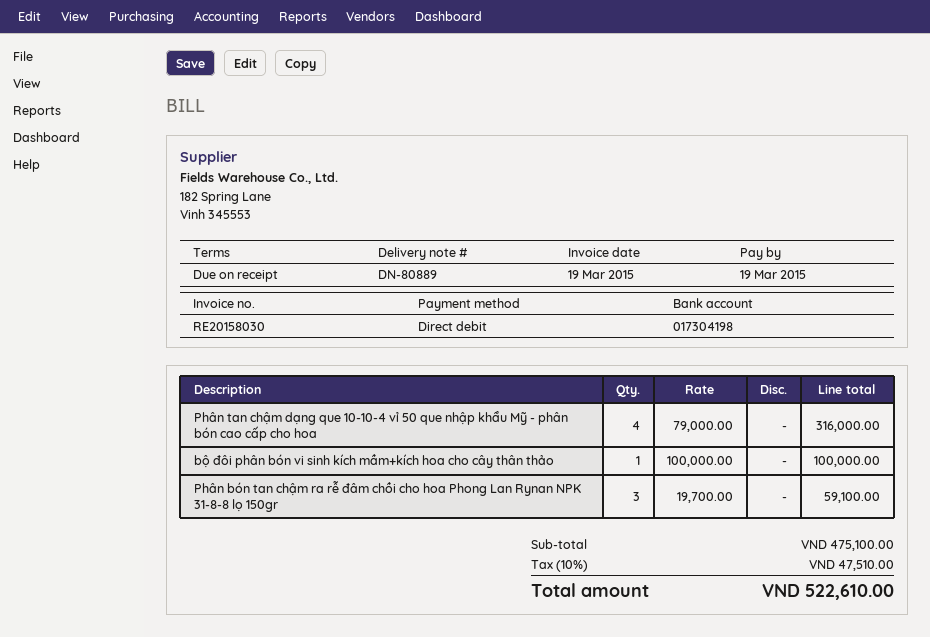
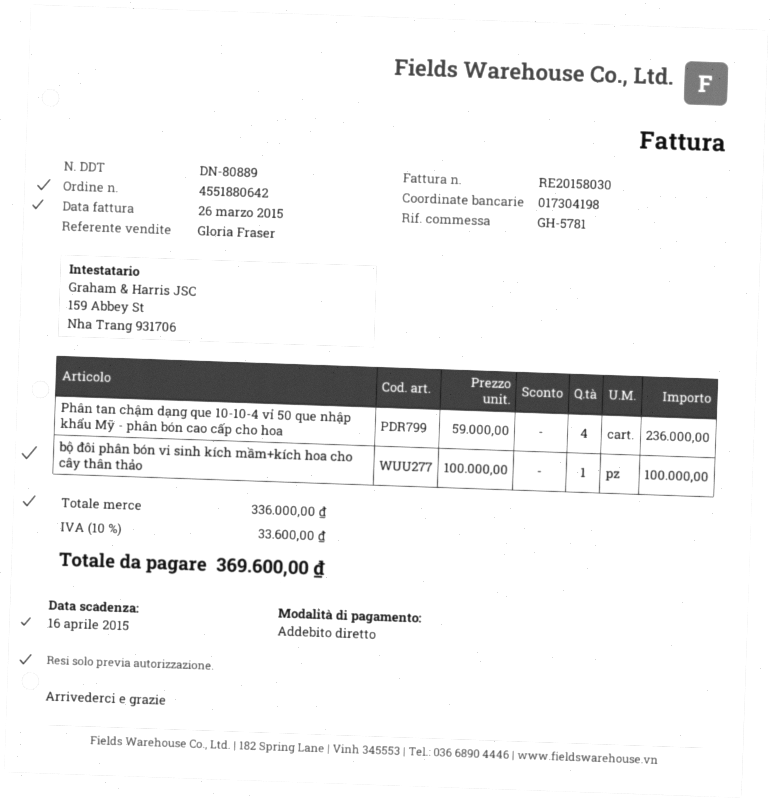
invoice date: 2015-03-19 -> 2015-03-26
due date: 2015-03-19 -> 2015-04-16
Phân tan chậm dạng que 10-10-4 vỉ 50 que nhập khẩu Mỹ - phân bón cao cấp cho hoa: 4 x 79000.00 = 316000.00 -> 4 x 59000.00 = 236000.00
Phân bón tan chậm ra rễ đâm chồi cho hoa Phong Lan Rynan NPK 31-8-8 lọ 150gr: 3 x 19700.00 = 59100.00 -> none
subtotal: 475100.00 -> 336000.00
tax: 10% = 47510.00 -> 10% = 33600.00
total: 522610.00 -> 369600.00

